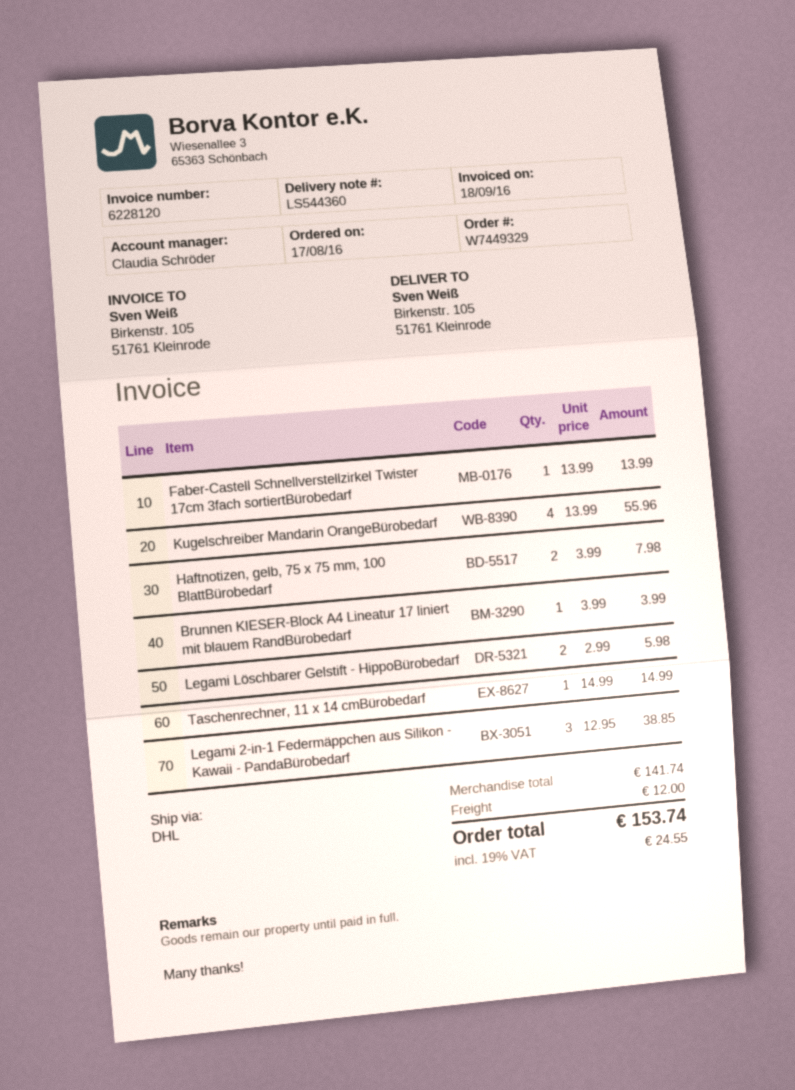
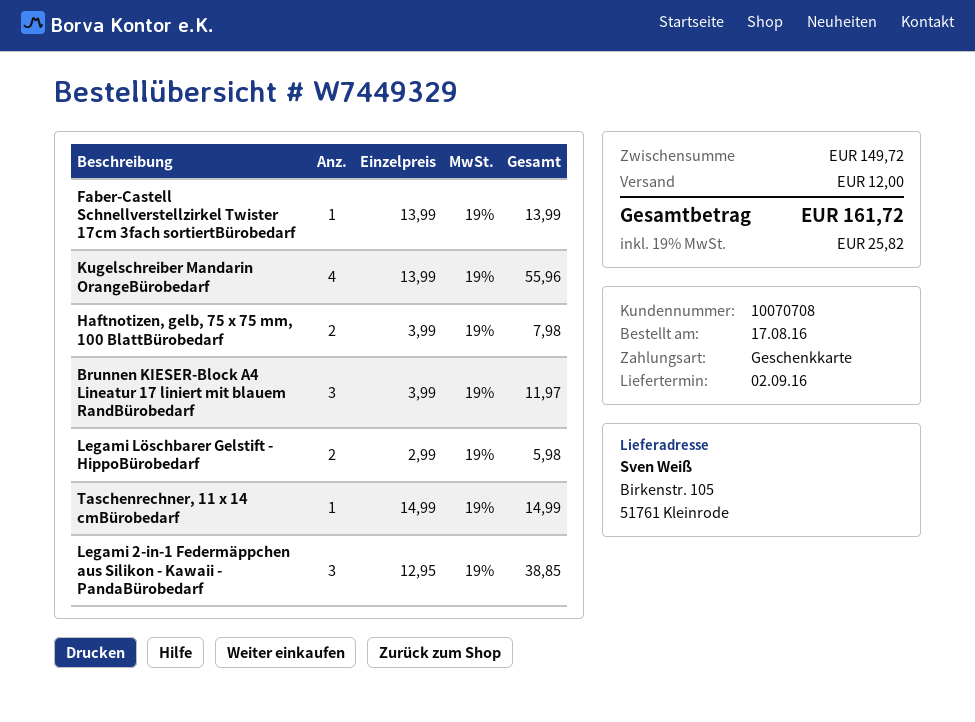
Brunnen KIESER-Block A4 Lineatur 17 liniert mit blauem RandBürobedarf: 1 x 3.99 = 3.99 -> 3 x 3.99 = 11.97
subtotal: 141.74 -> 149.72
tax: 19% = 24.55 -> 19% = 25.82
total: 153.74 -> 161.72

